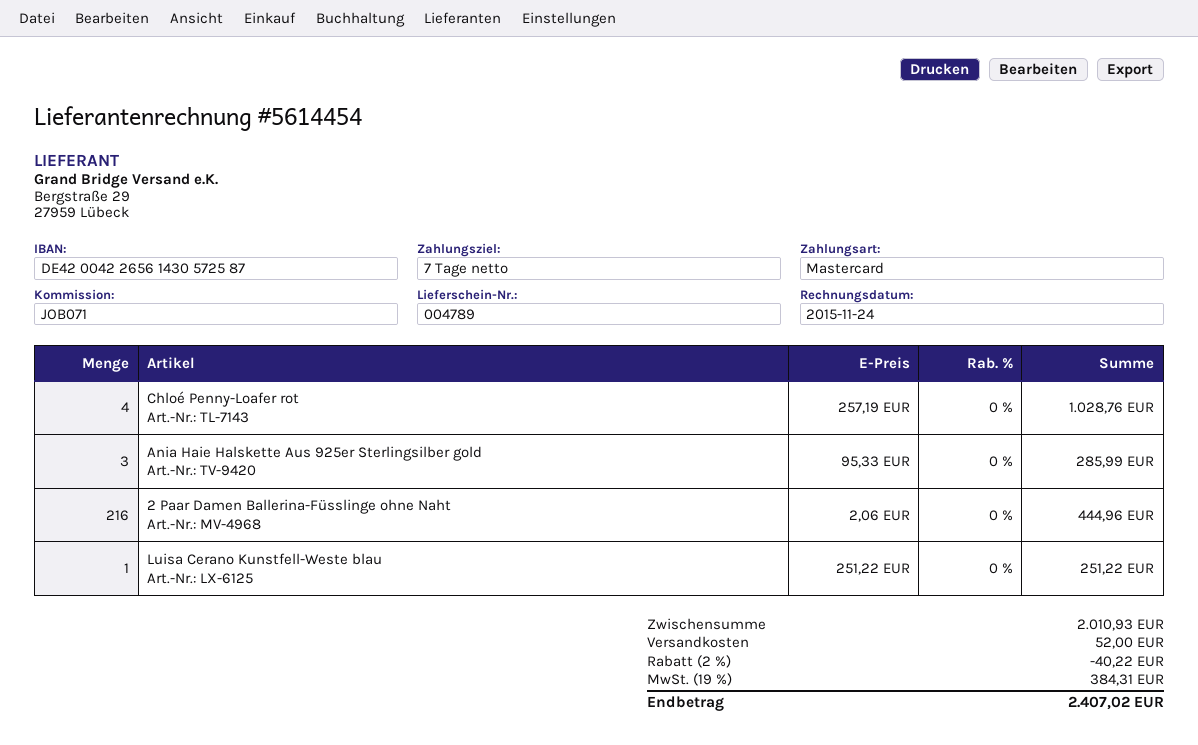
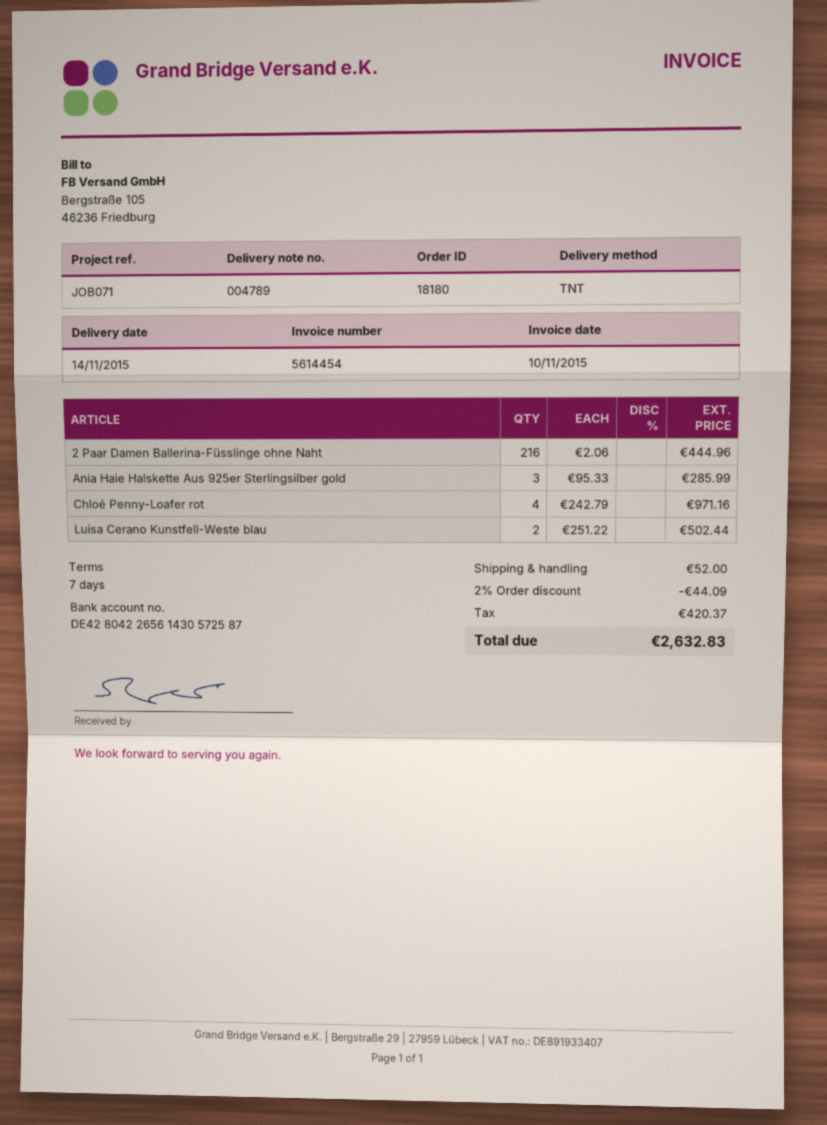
invoice date: 2015-11-24 -> 2015-11-10
bank account: DE42004226561430572587 -> DE42804226561430572587
Chloé Penny-Loafer rot: 4 x 257.19 = 1028.76 -> 4 x 242.79 = 971.16
Luisa Cerano Kunstfell-Weste blau: 1 x 251.22 = 251.22 -> 2 x 251.22 = 502.44
discount: 2% = 40.22 -> 2% = 44.09
tax: 384.31 -> 420.37
total: 2407.02 -> 2632.83

